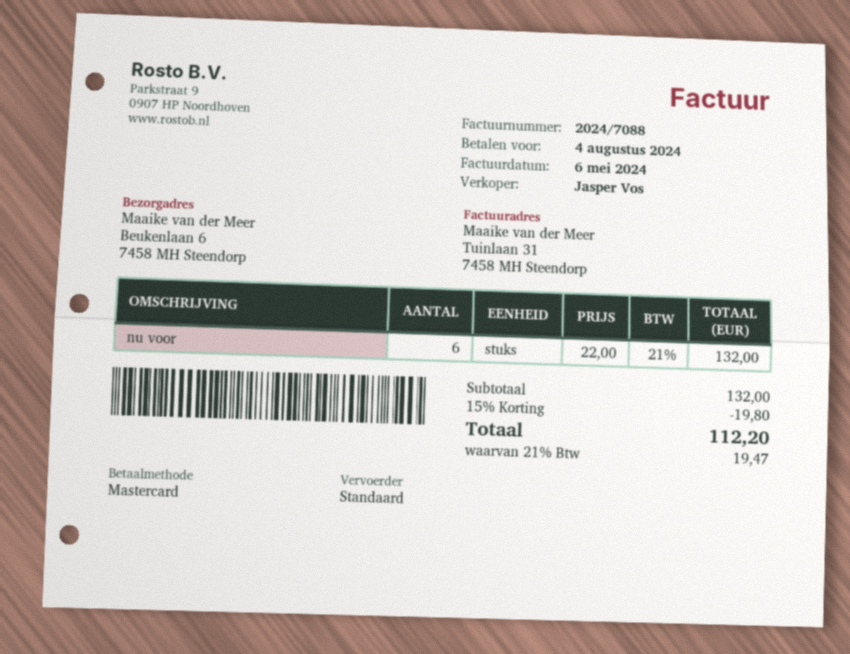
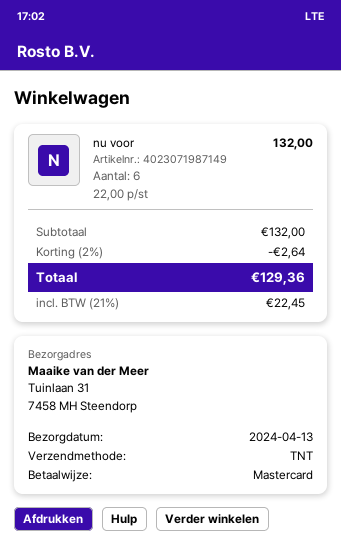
shipping method: standard -> TNT
ship to: Beukenlaan 6, 7458 MH Steendorp -> Tuinlaan 31, 7458 MH Steendorp
discount: 15% = 19.80 -> 2% = 2.64
tax: 21% = 19.47 -> 21% = 22.45
total: 112.20 -> 129.36

